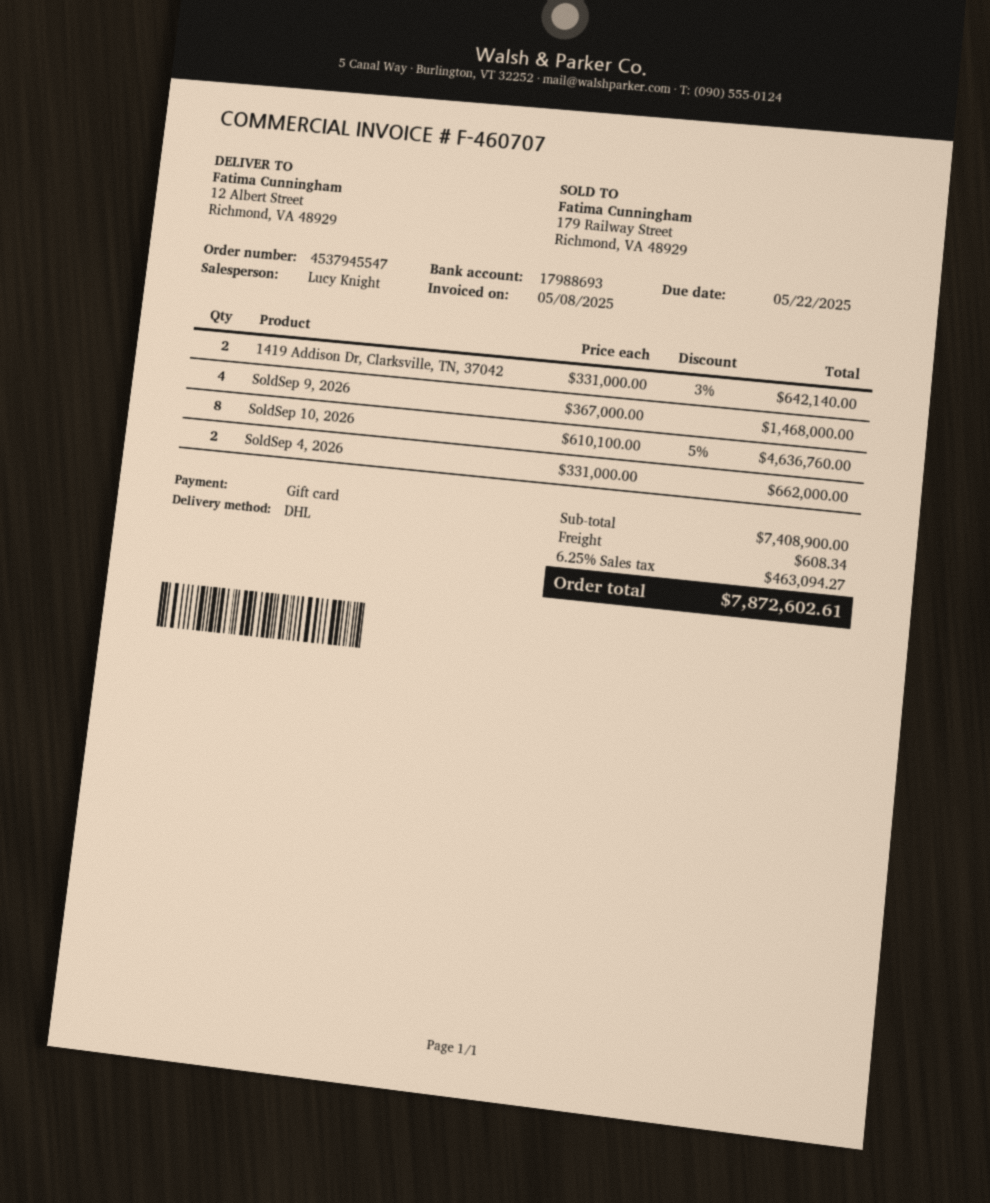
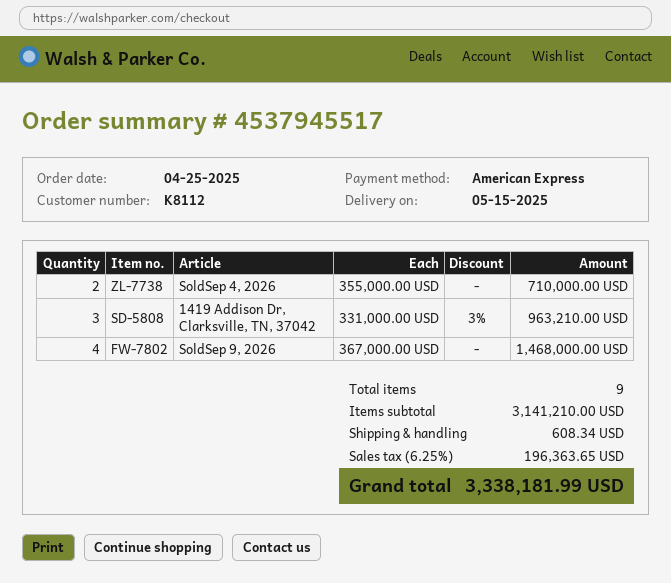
order number: 4537945547 -> 4537945517
payment method: gift card -> American Express
1419 Addison Dr, Clarksville, TN, 37042: 2 x 331000.00 - 3% = 642140.00 -> 3 x 331000.00 - 3% = 963210.00
SoldSep 10, 2026: 8 x 610100.00 - 5% = 4636760.00 -> none
SoldSep 4, 2026: 2 x 331000.00 = 662000.00 -> 2 x 355000.00 = 710000.00
subtotal: 7408900.00 -> 3141210.00
tax: 6.25% = 463094.27 -> 6.25% = 196363.65
total: 7872602.61 -> 3338181.99

